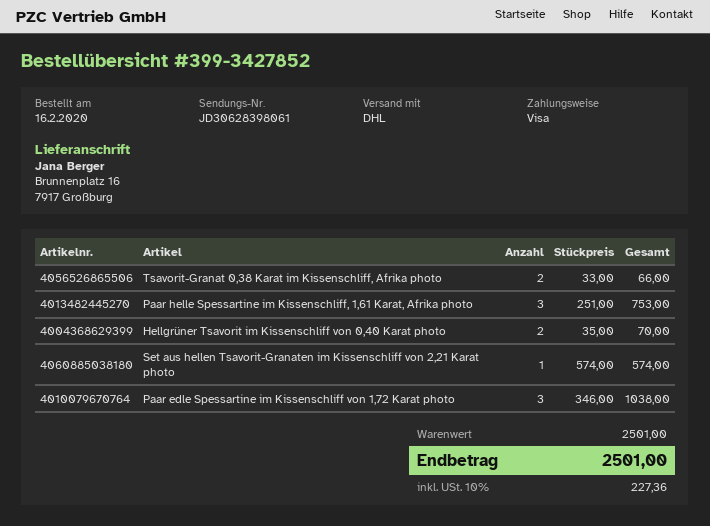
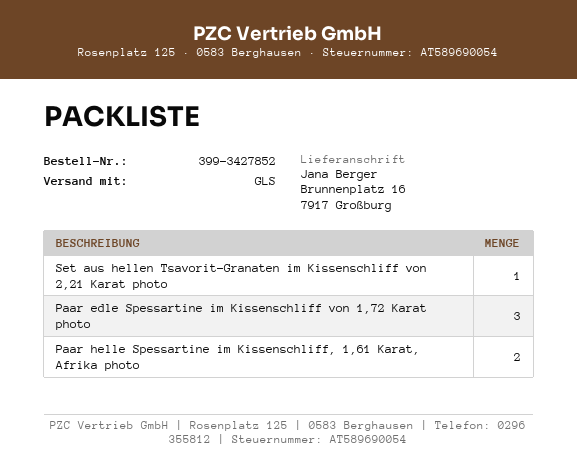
shipping method: DHL -> GLS
Tsavorit-Granat 0,38 Karat im Kissenschliff, Afrika photo: 2 -> none
Paar helle Spessartine im Kissenschliff, 1,61 Karat, Afrika photo: 3 -> 2
Hellgrüner Tsavorit im Kissenschliff von 0,40 Karat photo: 2 -> none

